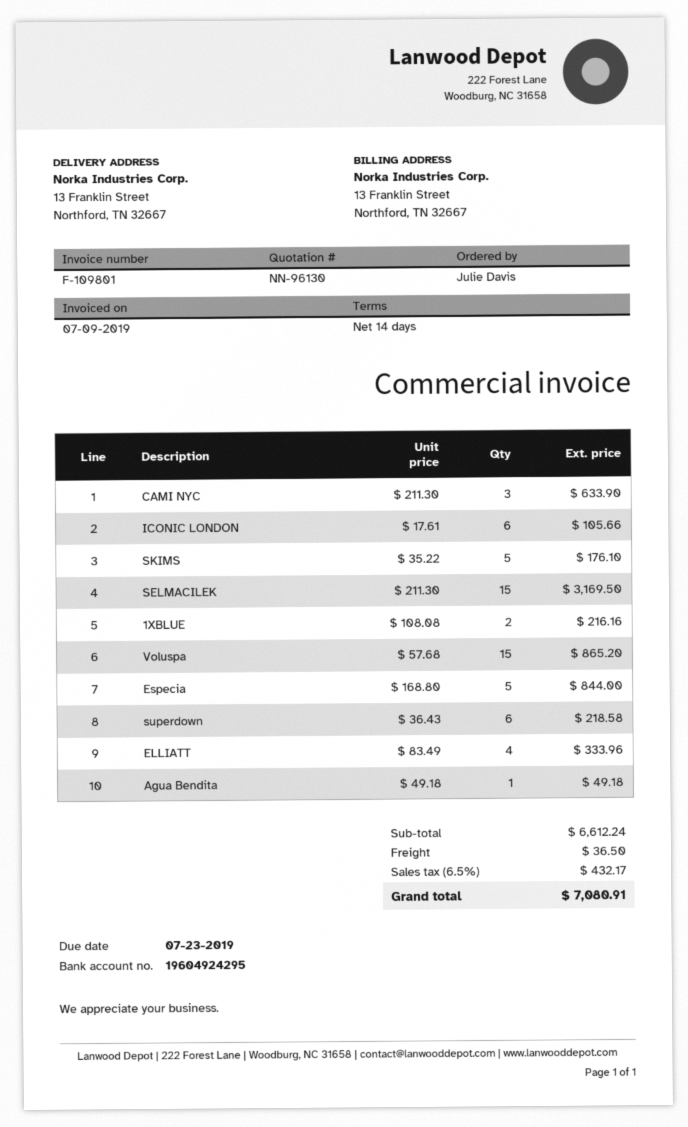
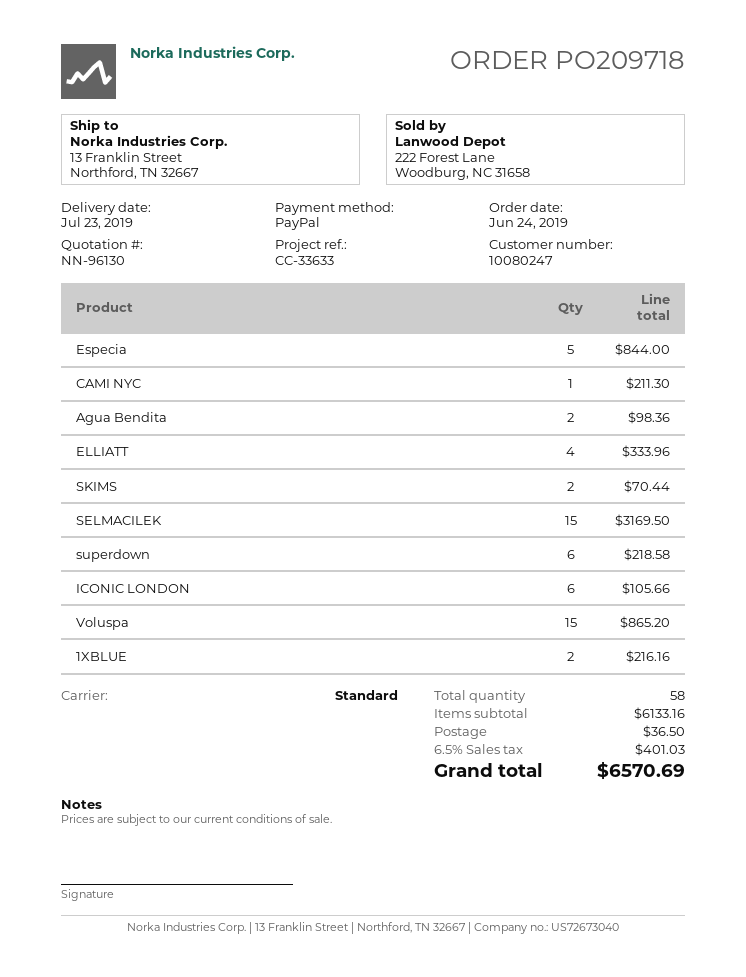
CAMI NYC: 3 for 633.90 -> 1 for 211.30
SKIMS: 5 for 176.10 -> 2 for 70.44
Agua Bendita: 1 for 49.18 -> 2 for 98.36
subtotal: 6612.24 -> 6133.16
tax: 6.5% = 432.17 -> 6.5% = 401.03
total: 7080.91 -> 6570.69

